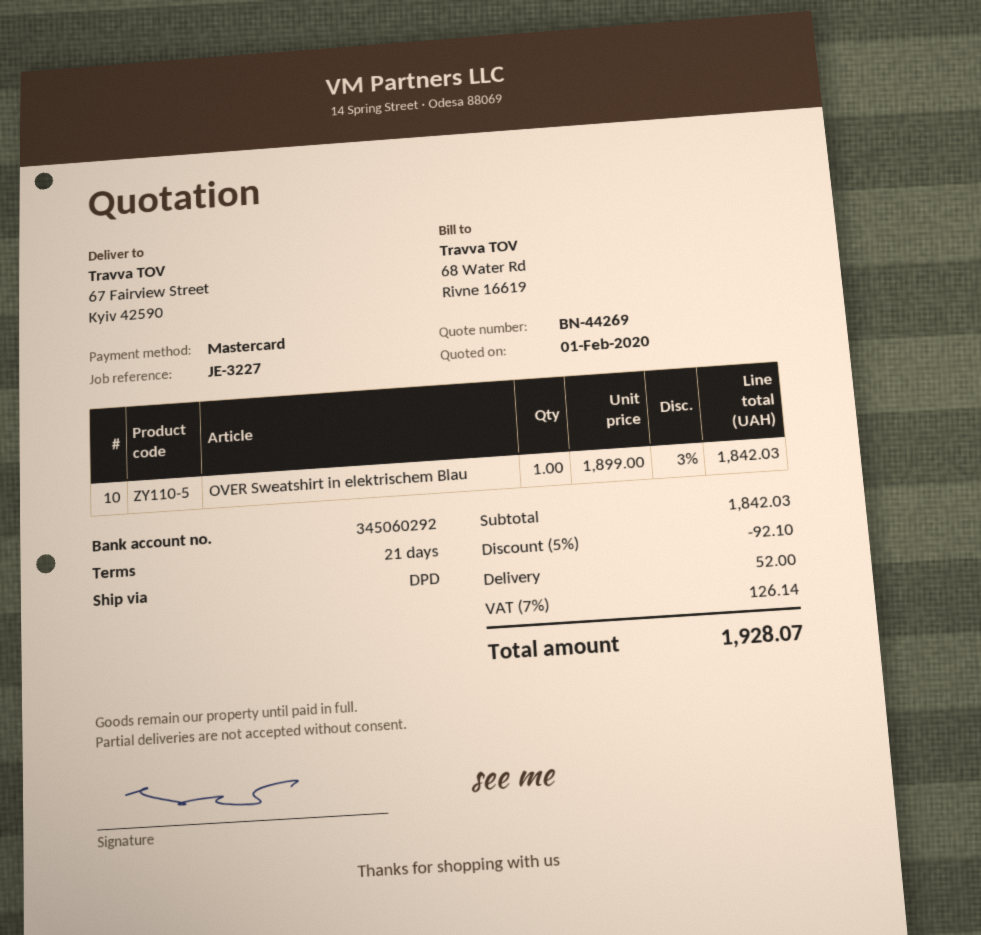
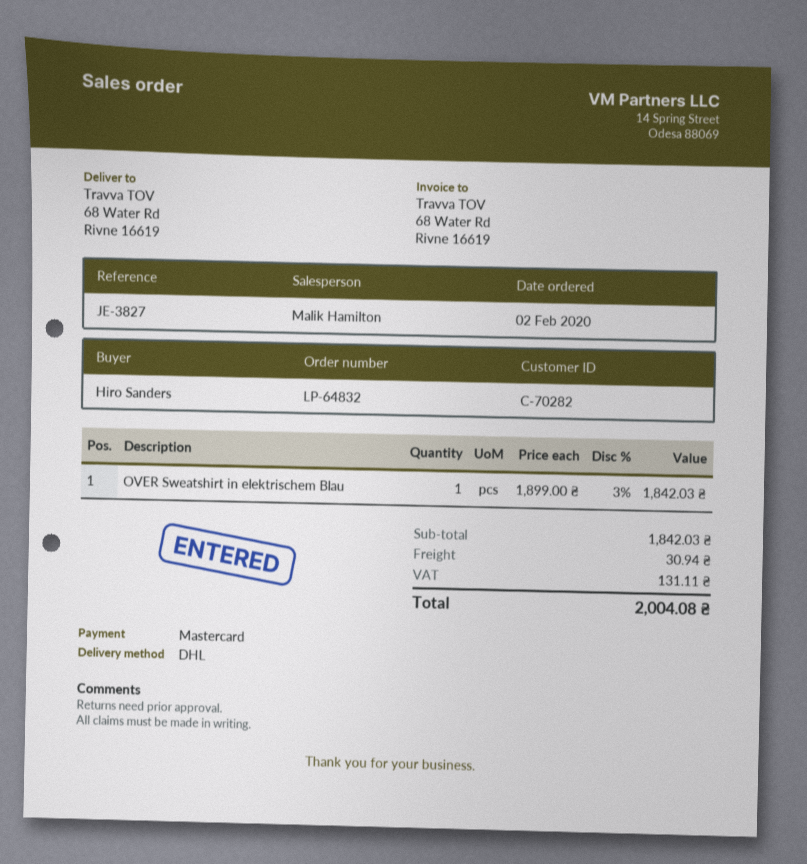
reference: JE-3227 -> JE-3827
shipping method: DPD -> DHL
ship to: 67 Fairview Street, Kyiv 42590 -> 68 Water Rd, Rivne 16619
discount: 5% = 92.10 -> none
shipping: 52.00 -> 30.94
tax: 126.14 -> 131.11
total: 1928.07 -> 2004.08

